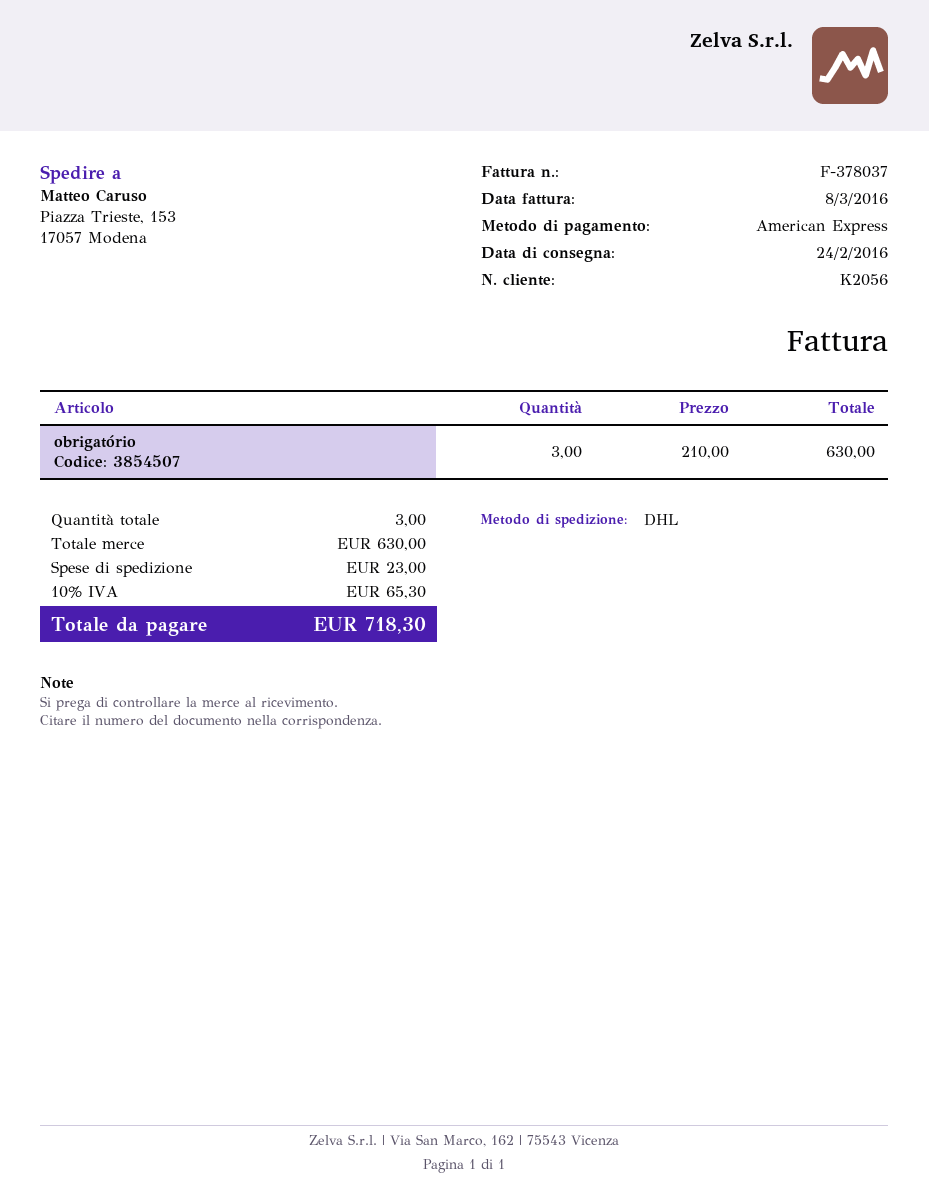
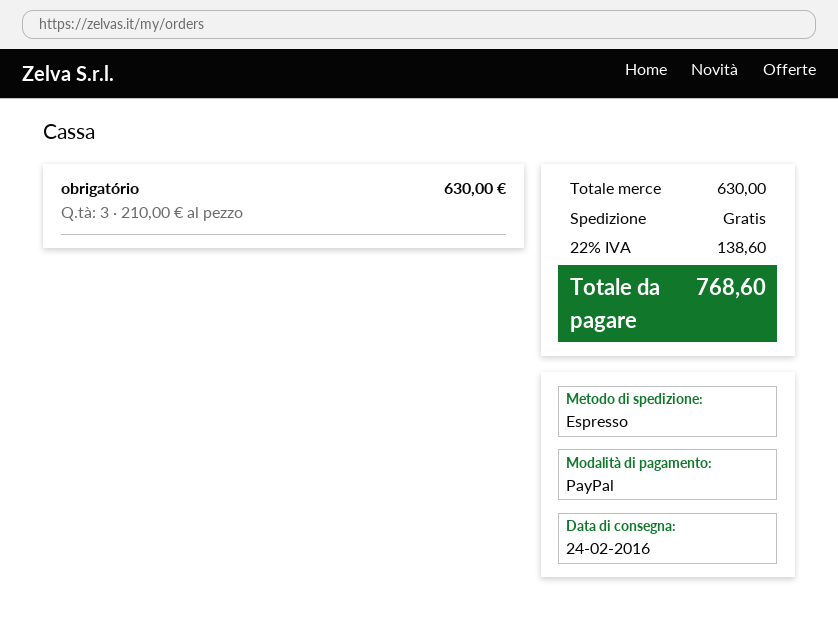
payment method: American Express -> PayPal
shipping method: DHL -> express
shipping: 23.00 -> 0.00
tax: 10% = 65.30 -> 22% = 138.60
total: 718.30 -> 768.60

